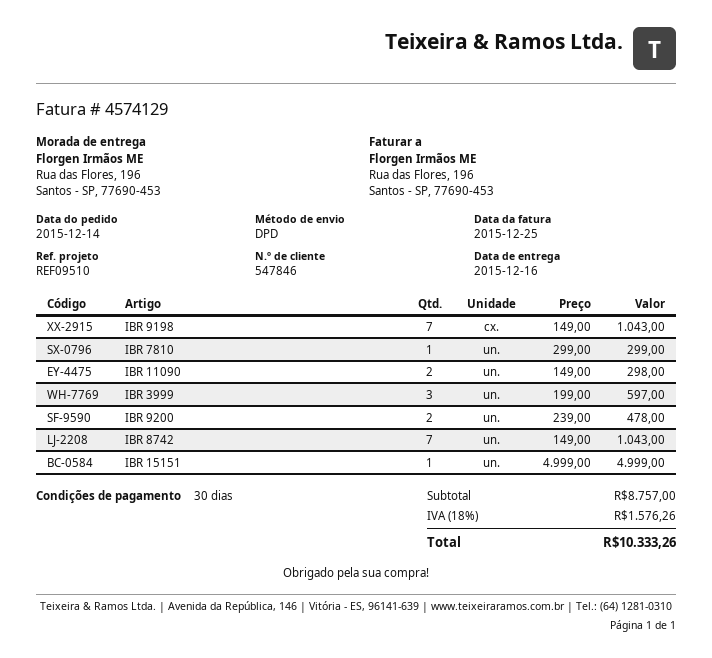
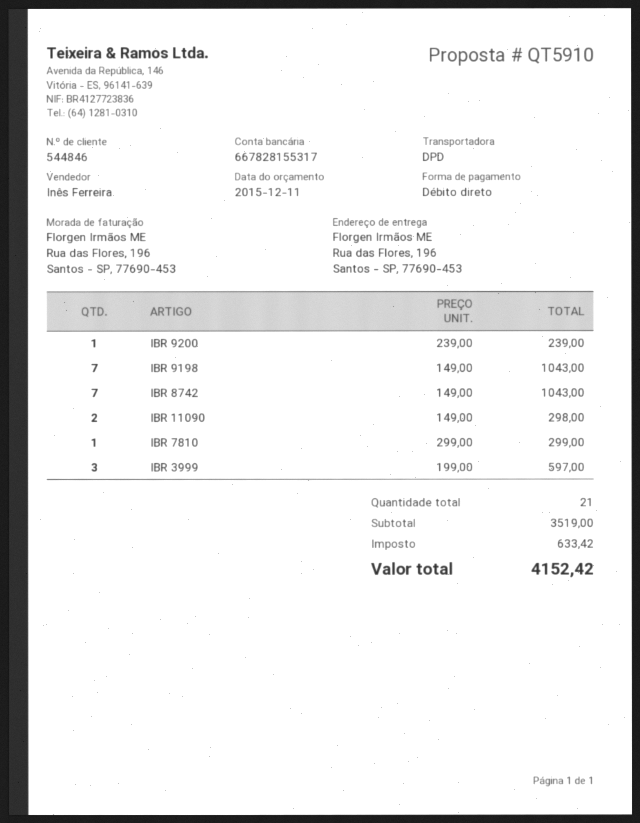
customer number: 547846 -> 544846
IBR 9200: 2 x 239.00 = 478.00 -> 1 x 239.00 = 239.00
IBR 15151: 1 x 4999.00 = 4999.00 -> none
subtotal: 8757.00 -> 3519.00
tax: 1576.26 -> 633.42
total: 10333.26 -> 4152.42

